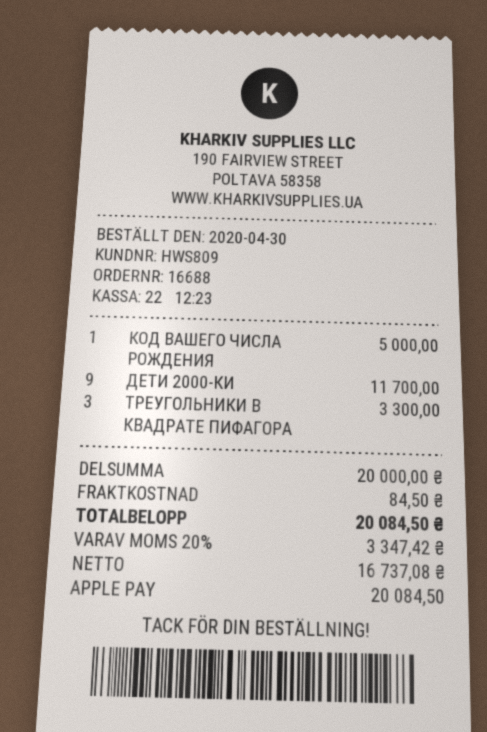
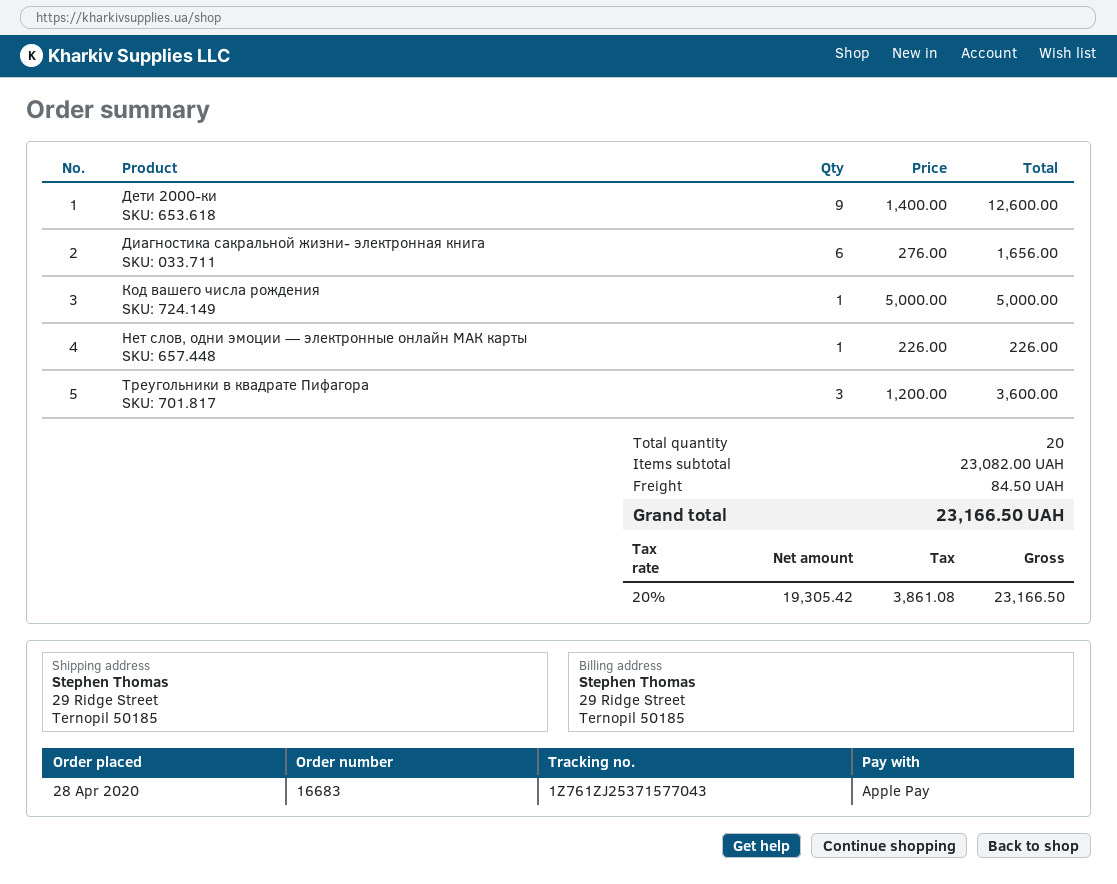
order number: 16688 -> 16683
order date: 2020-04-30 -> 2020-04-28
ДЕТИ 2000-КИ: 9 for 11700.00 -> 9 for 12600.00
ТРЕУГОЛЬНИКИ В КВАДРАТЕ ПИФАГОРА: 3 for 3300.00 -> 3 for 3600.00
Диагностика сакральной жизни- электронная книга: none -> 6 for 1656.00
Нет слов, одни эмоции — электронные онлайн МАК карты: none -> 1 for 226.00
subtotal: 20000.00 -> 23082.00
net: 16737.08 -> 19305.42
tax: 20% = 3347.42 -> 20% = 3861.08
total: 20084.50 -> 23166.50

